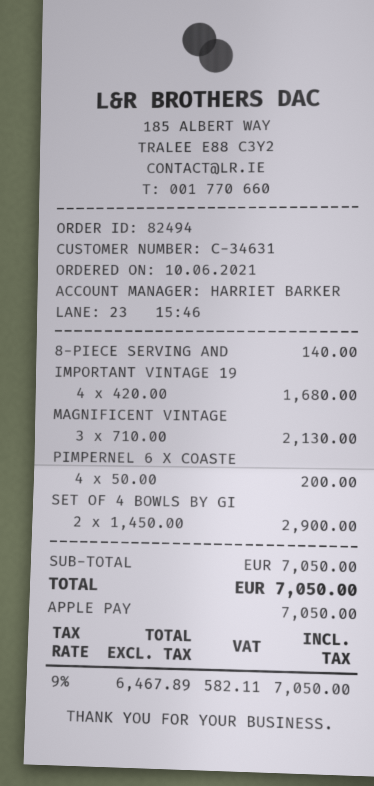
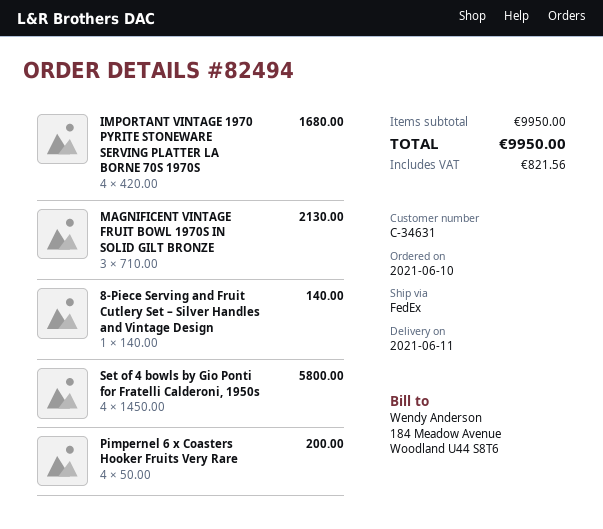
SET OF 4 BOWLS BY GI: 2 x 1450.00 = 2900.00 -> 4 x 1450.00 = 5800.00
subtotal: 7050.00 -> 9950.00
tax: 582.11 -> 821.56
total: 7050.00 -> 9950.00

